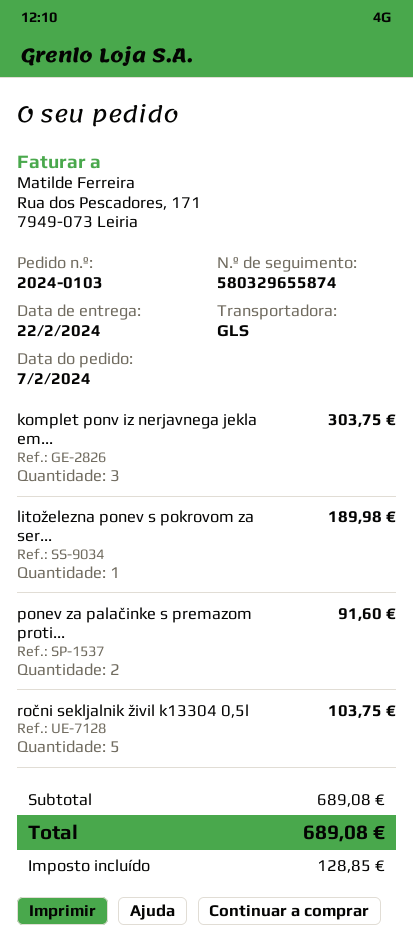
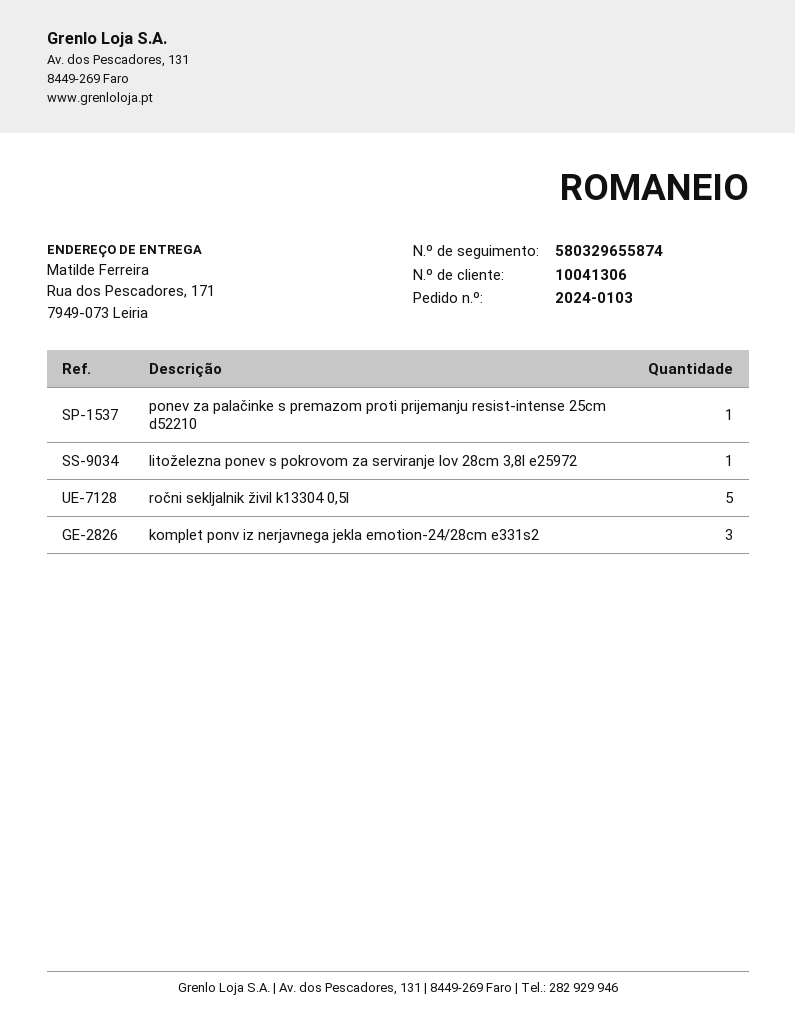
ponev za palačinke s premazom proti...: 2 -> 1

